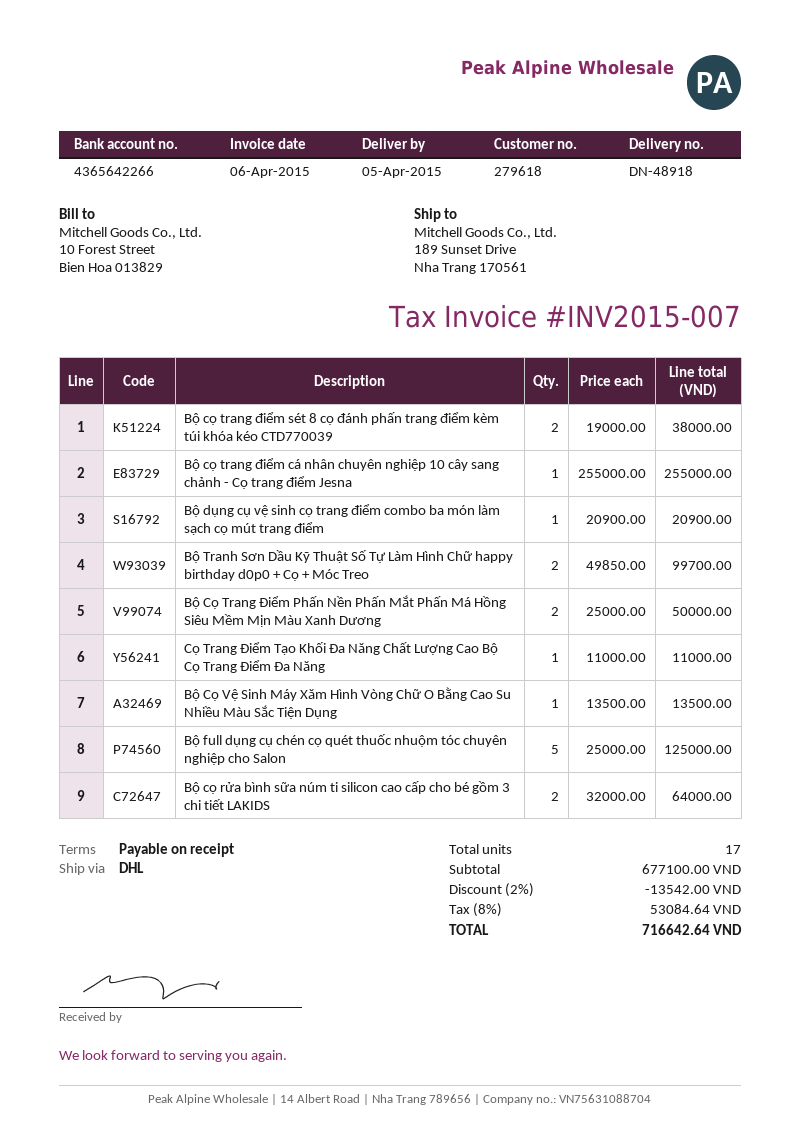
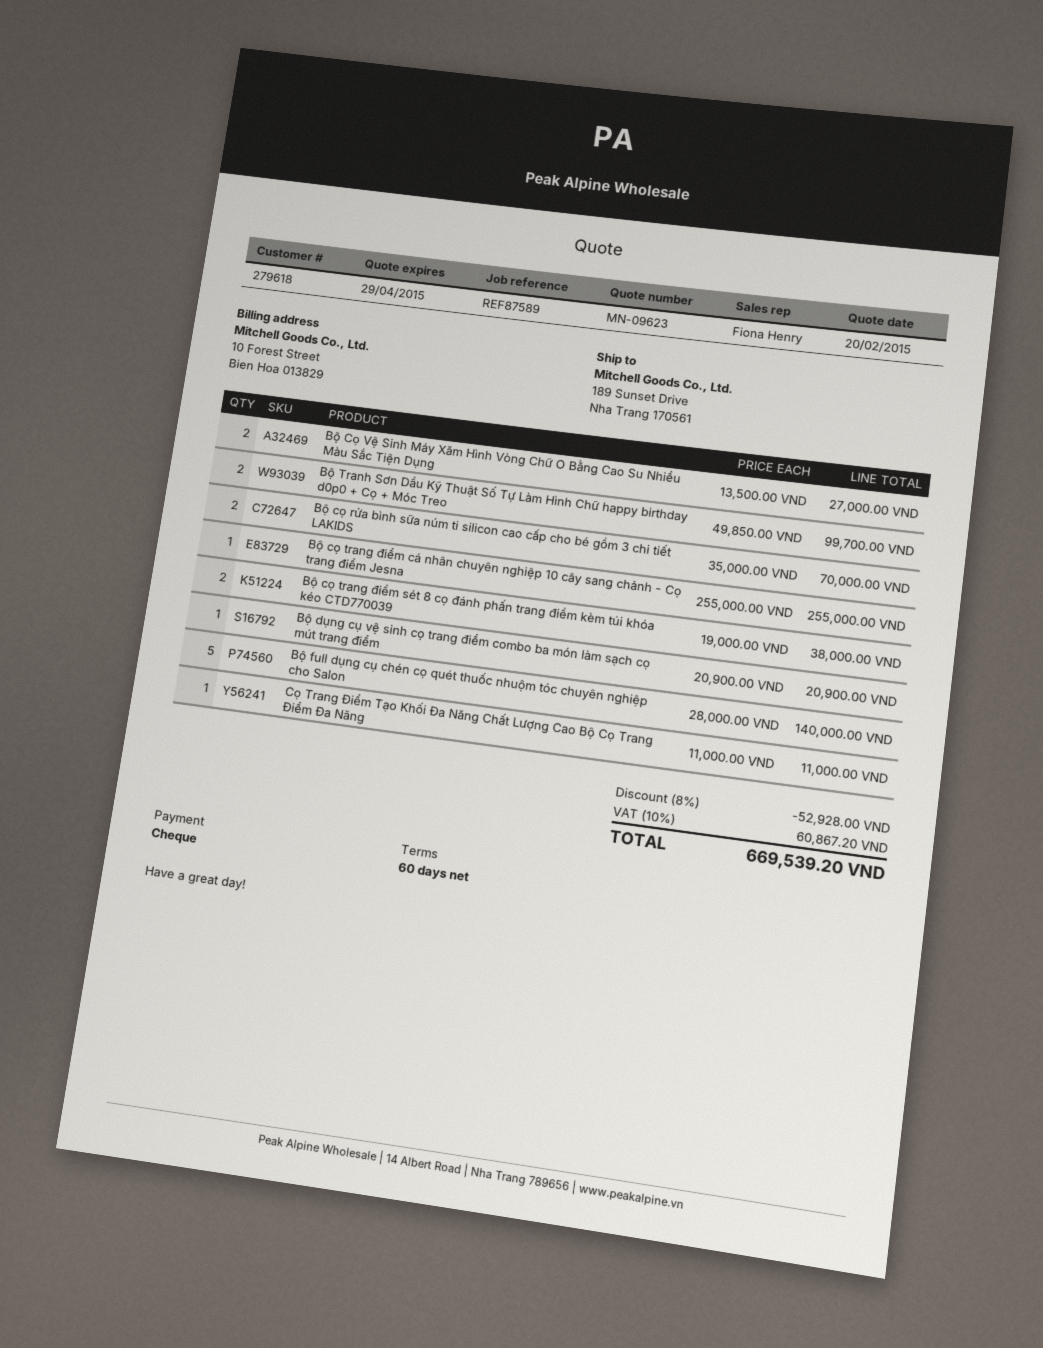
payment terms: on receipt -> 60 days
Bộ Cọ Trang Điểm Phấn Nền Phấn Mắt Phấn Má Hồng Siêu Mềm Mịn Màu Xanh Dương: 2 x 25000.00 = 50000.00 -> none
Bộ Cọ Vệ Sinh Máy Xăm Hình Vòng Chữ O Bằng Cao Su Nhiều Màu Sắc Tiện Dụng: 1 x 13500.00 = 13500.00 -> 2 x 13500.00 = 27000.00
Bộ full dụng cụ chén cọ quét thuốc nhuộm tóc chuyên nghiệp cho Salon: 5 x 25000.00 = 125000.00 -> 5 x 28000.00 = 140000.00
Bộ cọ rửa bình sữa núm ti silicon cao cấp cho bé gồm 3 chi tiết LAKIDS: 2 x 32000.00 = 64000.00 -> 2 x 35000.00 = 70000.00
discount: 2% = 13542.00 -> 8% = 52928.00
tax: 8% = 53084.64 -> 10% = 60867.20
total: 716642.64 -> 669539.20

